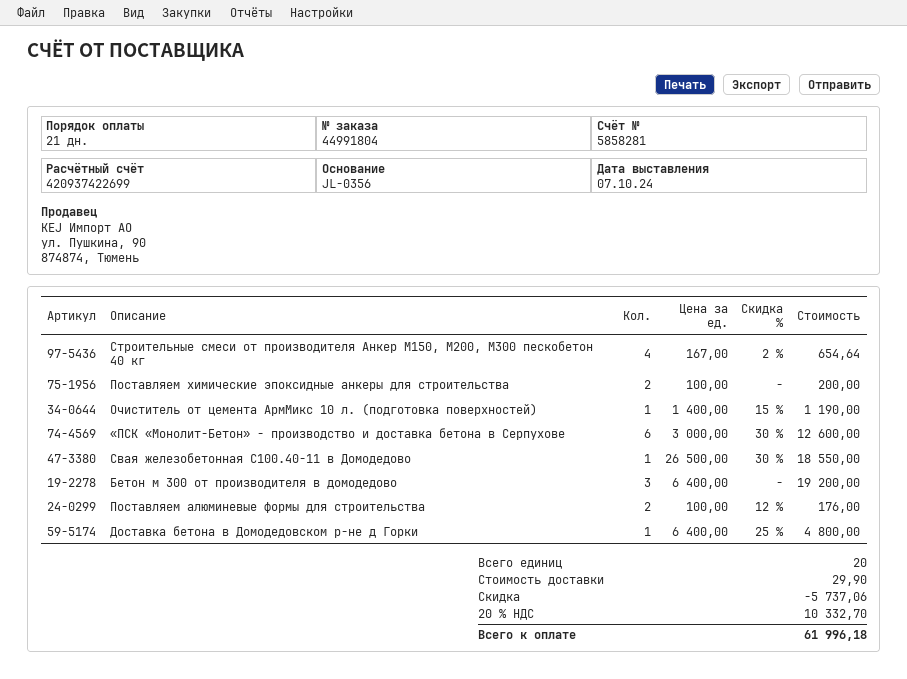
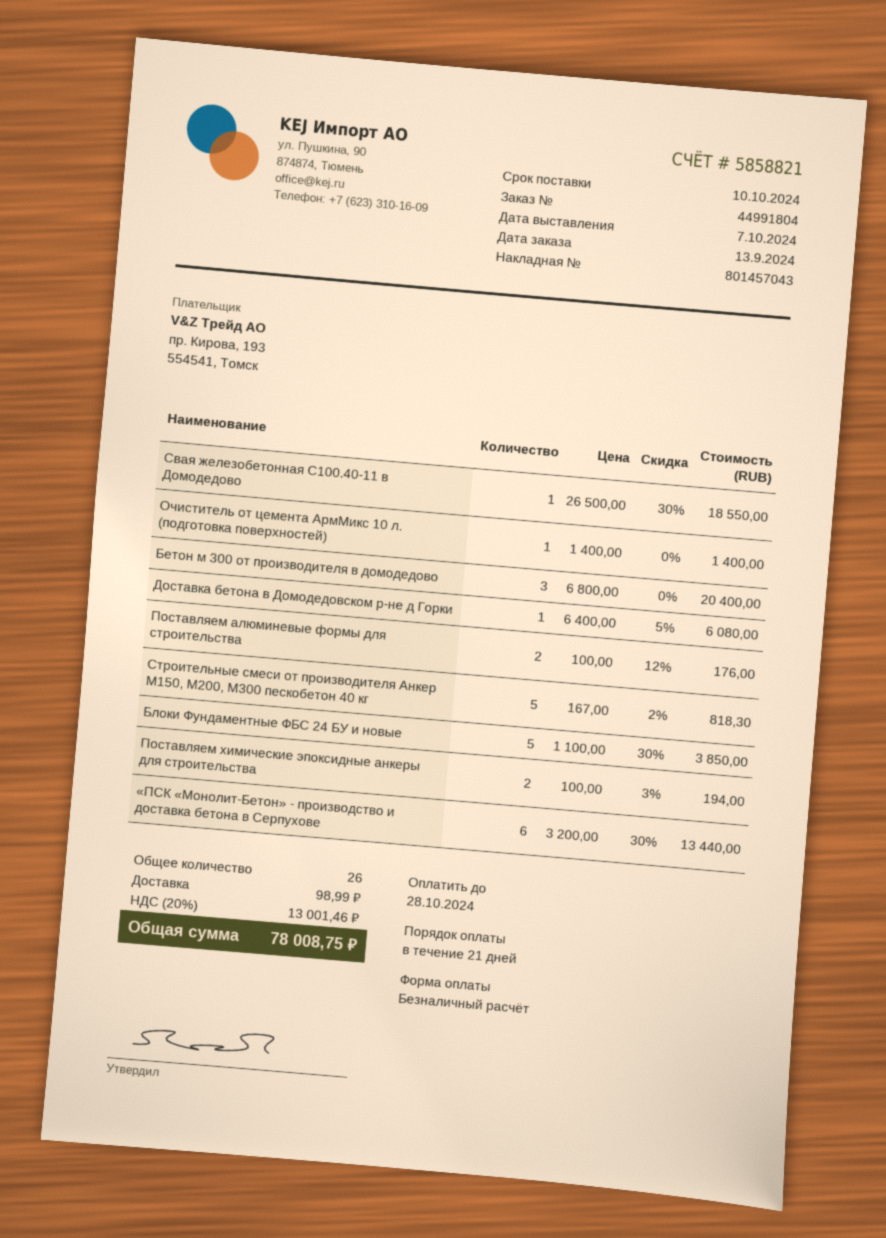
invoice number: 5858281 -> 5858821
Строительные смеси от производителя Анкер М150, М200, М300 пескобетон 40 кг: 4 x 167.00 - 2% = 654.64 -> 5 x 167.00 - 2% = 818.30
Поставляем химические эпоксидные анкеры для строительства: 2 x 100.00 = 200.00 -> 2 x 100.00 - 3% = 194.00
Очиститель от цемента АрмМикс 10 л. (подготовка поверхностей): 1 x 1400.00 - 15% = 1190.00 -> 1 x 1400.00 = 1400.00
«ПСК «Монолит-Бетон» - производство и доставка бетона в Серпухове: 6 x 3000.00 - 30% = 12600.00 -> 6 x 3200.00 - 30% = 13440.00
Бетон м 300 от производителя в домодедово: 3 x 6400.00 = 19200.00 -> 3 x 6800.00 = 20400.00
Доставка бетона в Домодедовском р-не д Горки: 1 x 6400.00 - 25% = 4800.00 -> 1 x 6400.00 - 5% = 6080.00
Блоки Фундаментные ФБС 24 БУ и новые: none -> 5 x 1100.00 - 30% = 3850.00
total quantity: 20 -> 26
discount: 5737.06 -> none
shipping: 29.90 -> 98.99
tax: 20% = 10332.70 -> 20% = 13001.46
total: 61996.18 -> 78008.75

